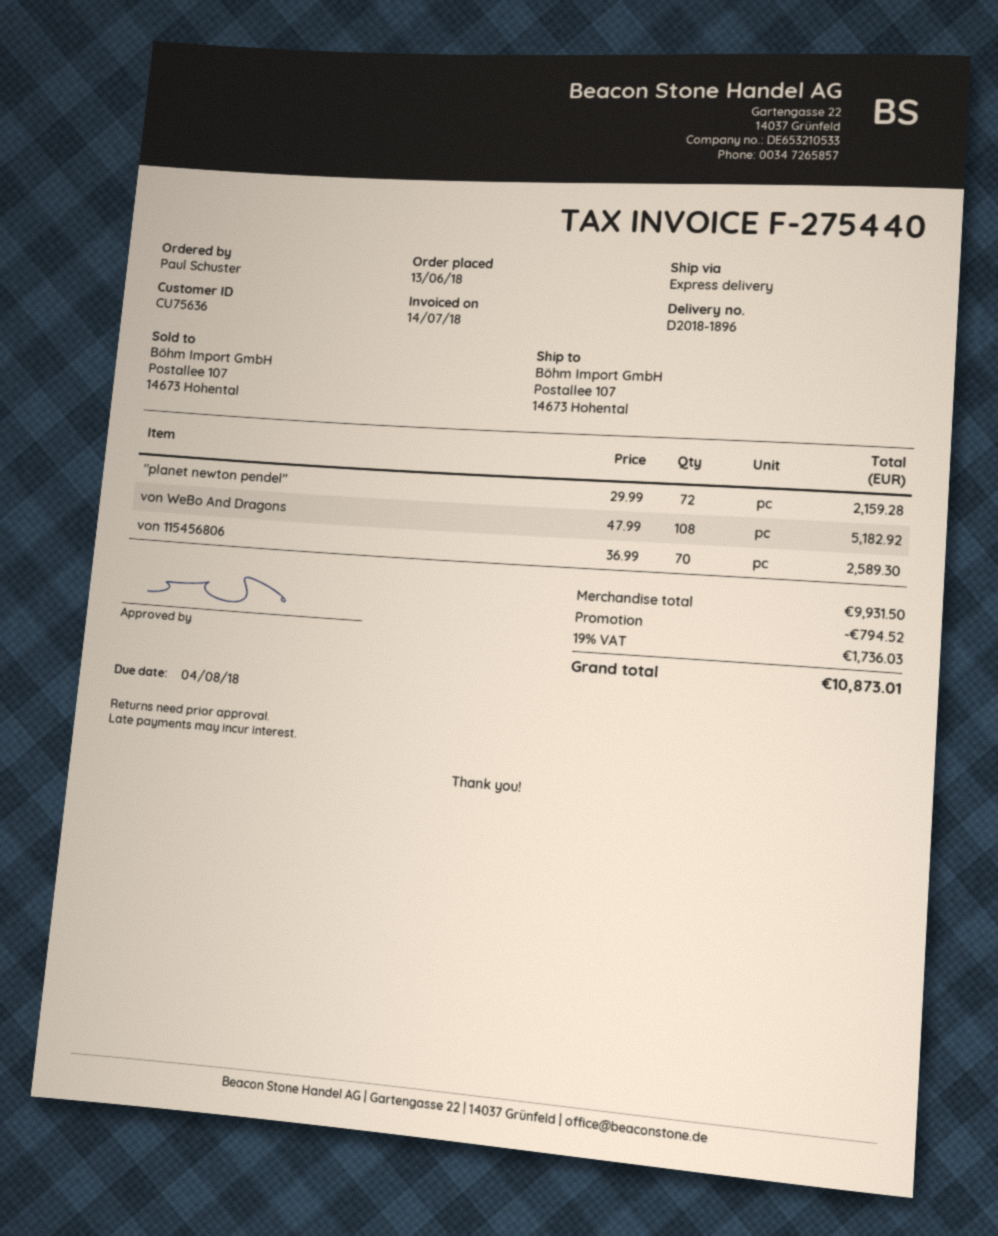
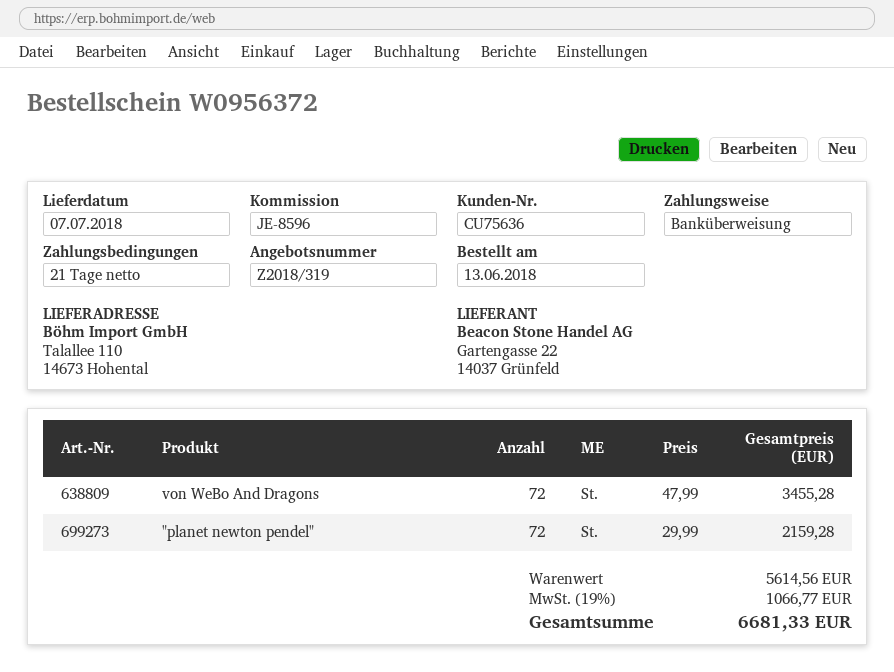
ship to: Postallee 107, 14673 Hohental -> Talallee 110, 14673 Hohental
von WeBo And Dragons: 108 x 47.99 = 5182.92 -> 72 x 47.99 = 3455.28
von 115456806: 70 x 36.99 = 2589.30 -> none
subtotal: 9931.50 -> 5614.56
discount: 794.52 -> none
tax: 19% = 1736.03 -> 19% = 1066.77
total: 10873.01 -> 6681.33

